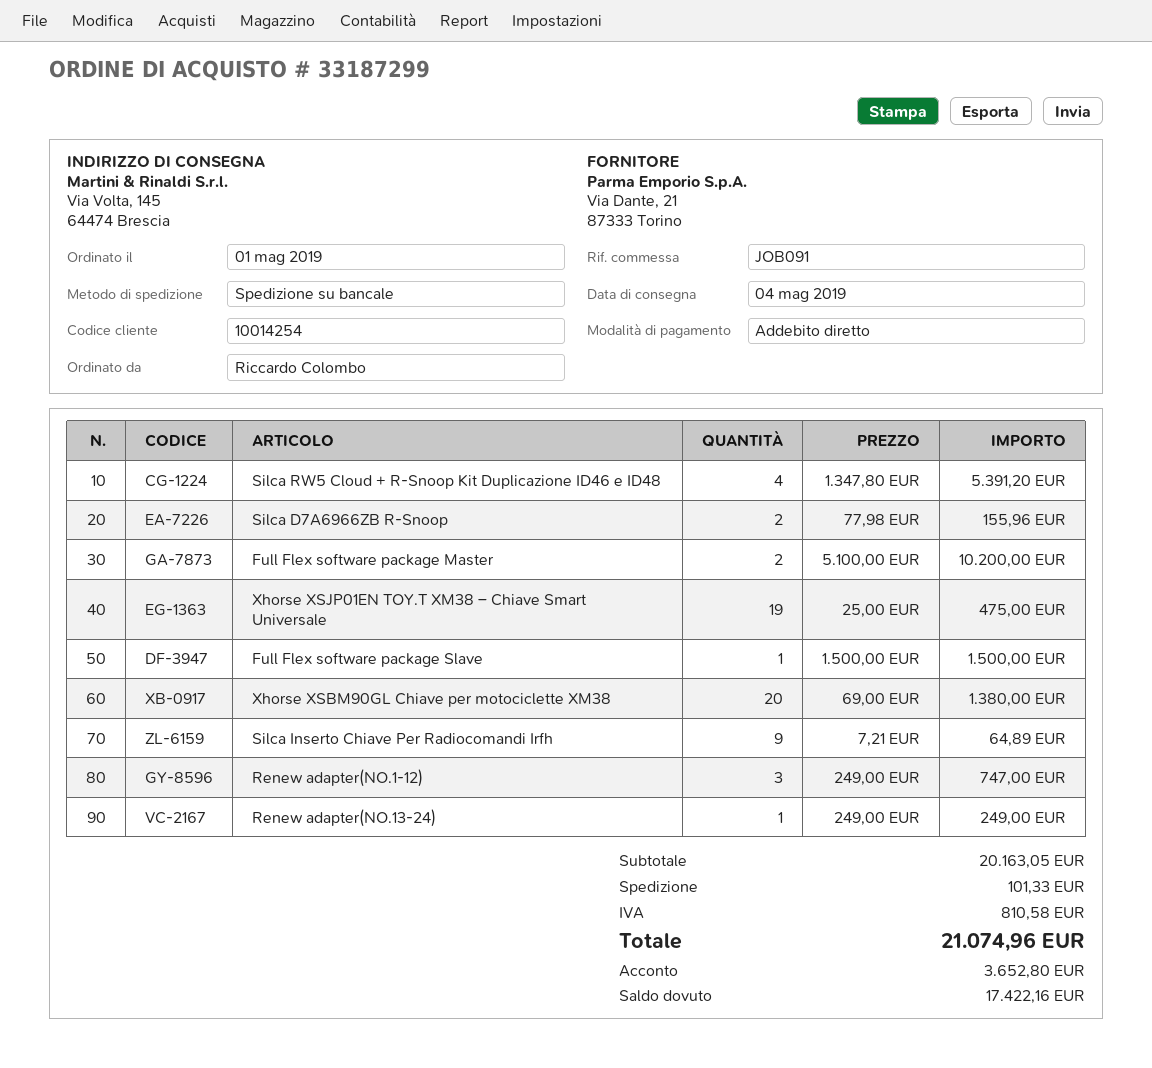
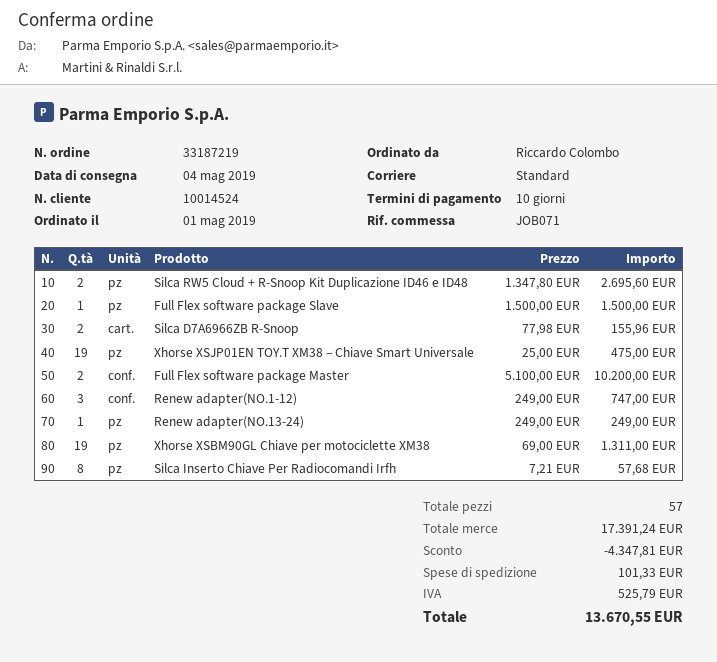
order number: 33187299 -> 33187219
customer number: 10014254 -> 10014524
reference: JOB091 -> JOB071
shipping method: pallet freight -> standard
Silca RW5 Cloud + R-Snoop Kit Duplicazione ID46 e ID48: 4 x 1347.80 = 5391.20 -> 2 x 1347.80 = 2695.60
Xhorse XSBM90GL Chiave per motociclette XM38: 20 x 69.00 = 1380.00 -> 19 x 69.00 = 1311.00
Silca Inserto Chiave Per Radiocomandi Irfh: 9 x 7.21 = 64.89 -> 8 x 7.21 = 57.68
subtotal: 20163.05 -> 17391.24
discount: none -> 4347.81
tax: 810.58 -> 525.79
total: 21074.96 -> 13670.55

